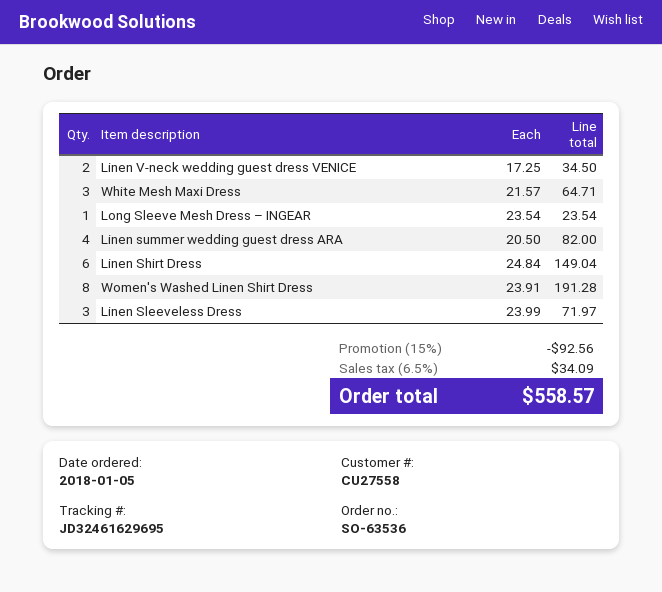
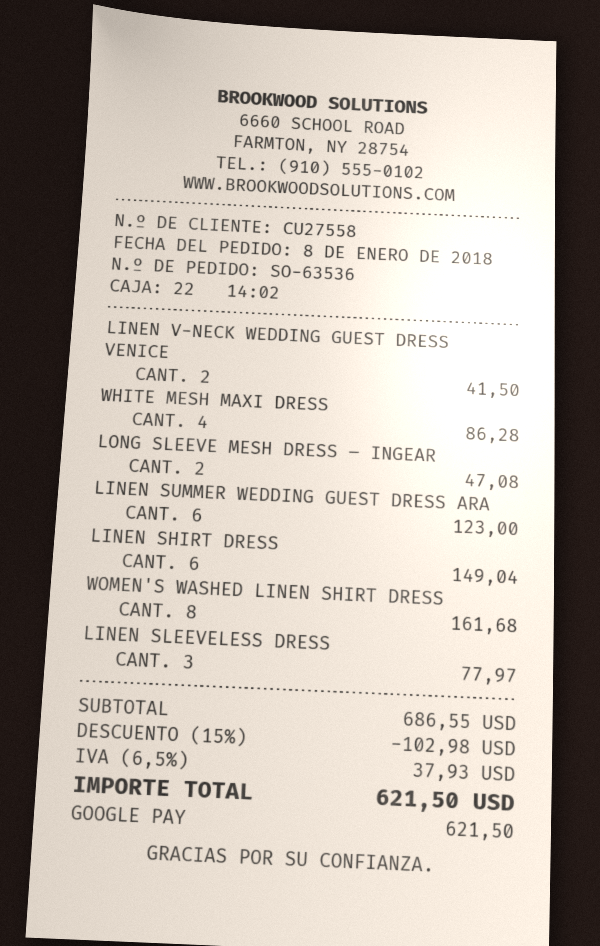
order date: 2018-01-05 -> 2018-01-08
Linen V-neck wedding guest dress VENICE: 2 for 34.50 -> 2 for 41.50
White Mesh Maxi Dress: 3 for 64.71 -> 4 for 86.28
Long Sleeve Mesh Dress – INGEAR: 1 for 23.54 -> 2 for 47.08
Linen summer wedding guest dress ARA: 4 for 82.00 -> 6 for 123.00
Women's Washed Linen Shirt Dress: 8 for 191.28 -> 8 for 161.68
Linen Sleeveless Dress: 3 for 71.97 -> 3 for 77.97
discount: 15% = 92.56 -> 15% = 102.98
tax: 6.5% = 34.09 -> 6.5% = 37.93
total: 558.57 -> 621.50

